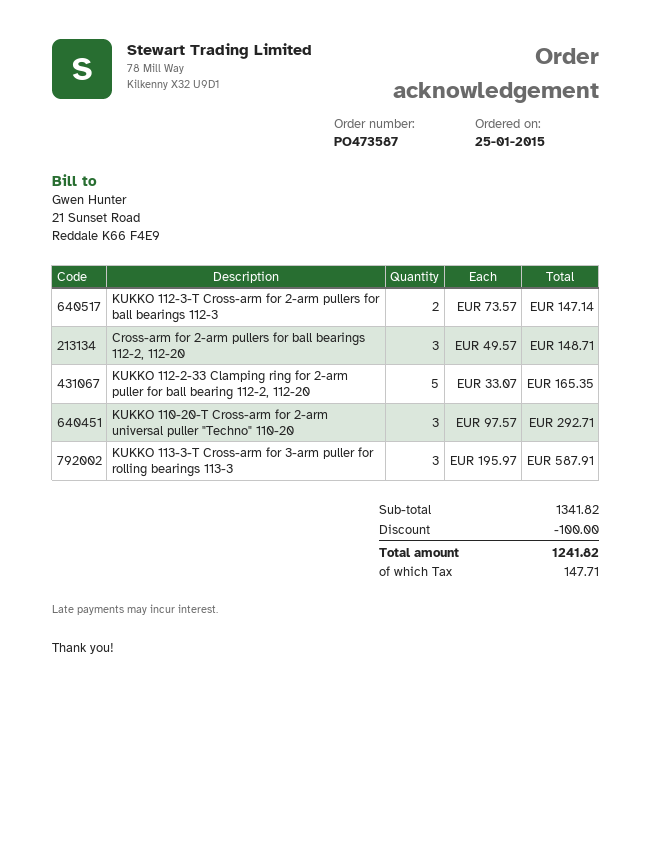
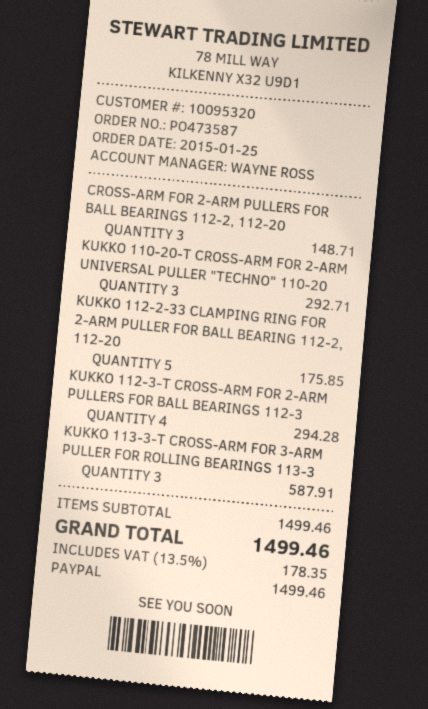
KUKKO 112-3-T Cross-arm for 2-arm pullers for ball bearings 112-3: 2 for 147.14 -> 4 for 294.28
KUKKO 112-2-33 Clamping ring for 2-arm puller for ball bearing 112-2, 112-20: 5 for 165.35 -> 5 for 175.85
subtotal: 1341.82 -> 1499.46
discount: 100.00 -> none
tax: 147.71 -> 178.35
total: 1241.82 -> 1499.46

